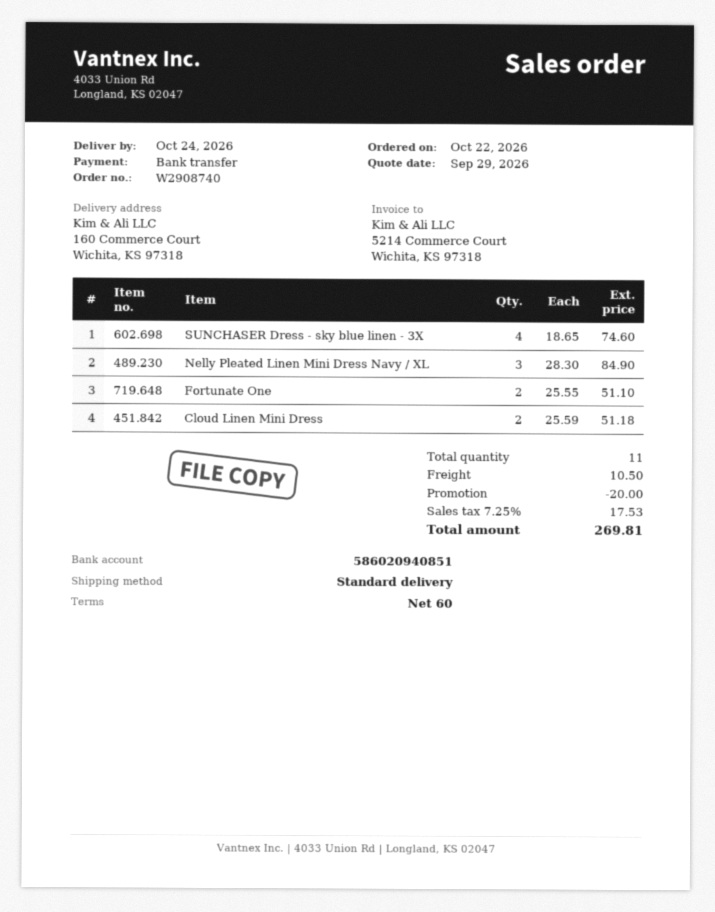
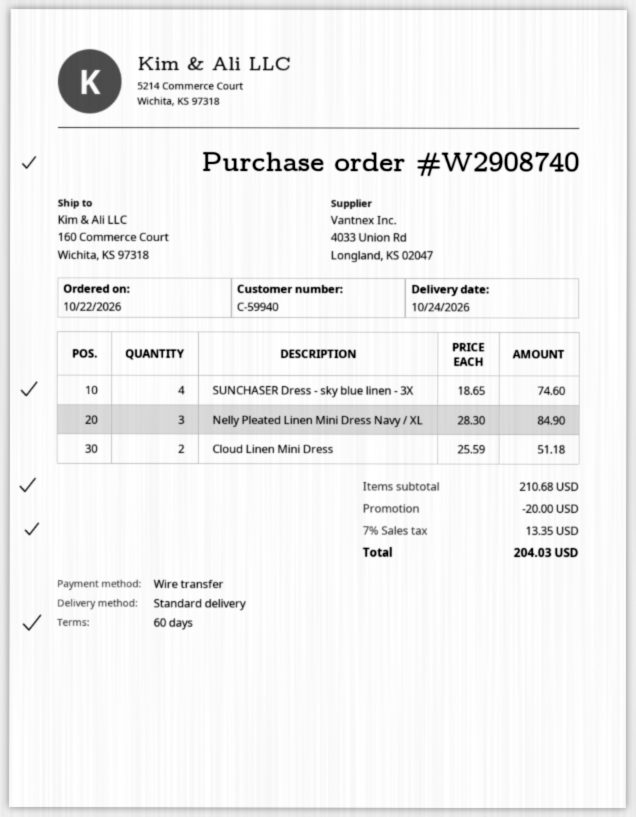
Fortunate One: 2 x 25.55 = 51.10 -> none
shipping: 10.50 -> none
tax: 7.25% = 17.53 -> 7% = 13.35
total: 269.81 -> 204.03

